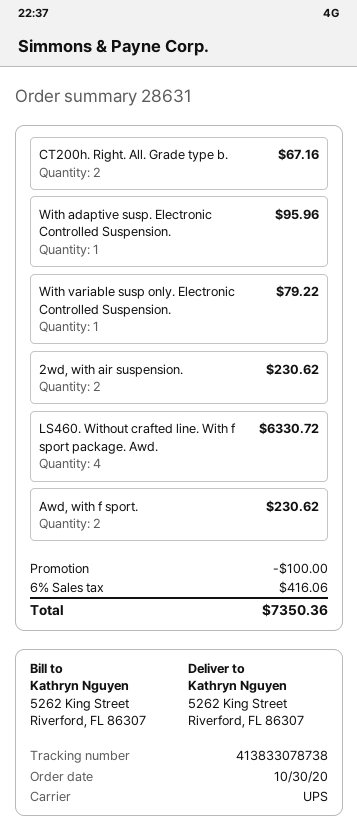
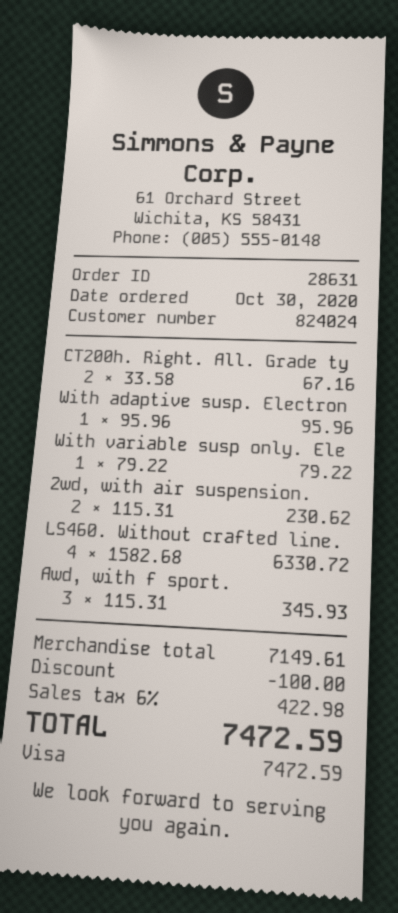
Awd, with f sport.: 2 for 230.62 -> 3 for 345.93
tax: 6% = 416.06 -> 6% = 422.98
total: 7350.36 -> 7472.59

